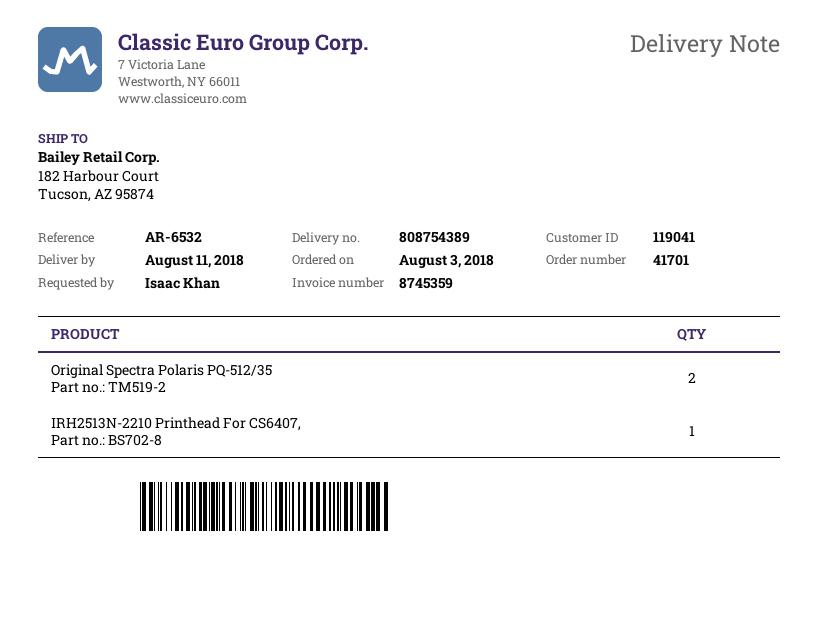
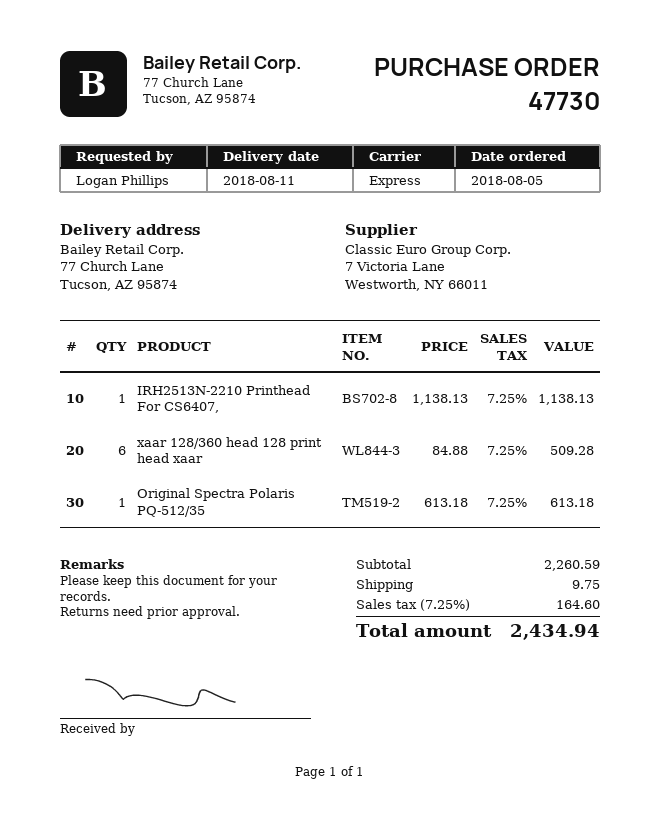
order number: 41701 -> 47730
order date: 2018-08-03 -> 2018-08-05
ordered by: Isaac Khan -> Logan Phillips
ship to: 182 Harbour Court, Tucson, AZ 95874 -> 77 Church Lane, Tucson, AZ 95874
Original Spectra Polaris PQ-512/35: 2 -> 1
xaar 128/360 head 128 print head xaar: none -> 6

